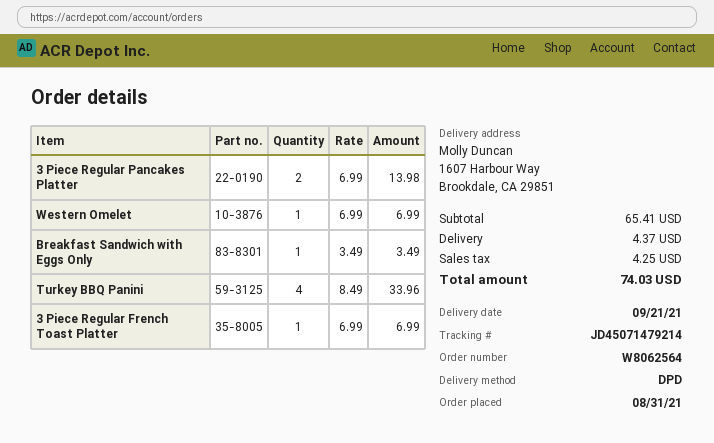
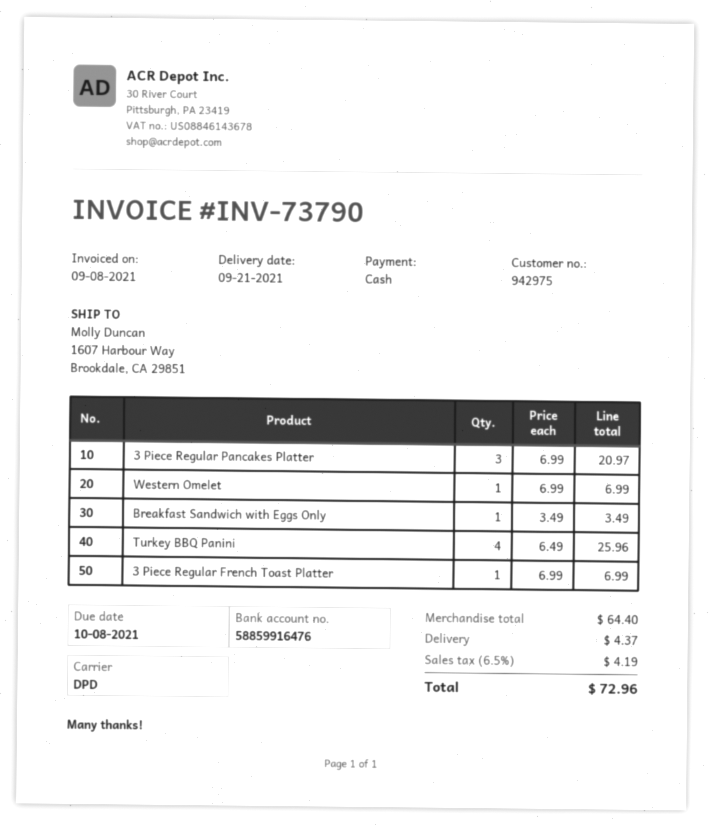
3 Piece Regular Pancakes Platter: 2 x 6.99 = 13.98 -> 3 x 6.99 = 20.97
Turkey BBQ Panini: 4 x 8.49 = 33.96 -> 4 x 6.49 = 25.96
subtotal: 65.41 -> 64.40
tax: 4.25 -> 4.19
total: 74.03 -> 72.96

